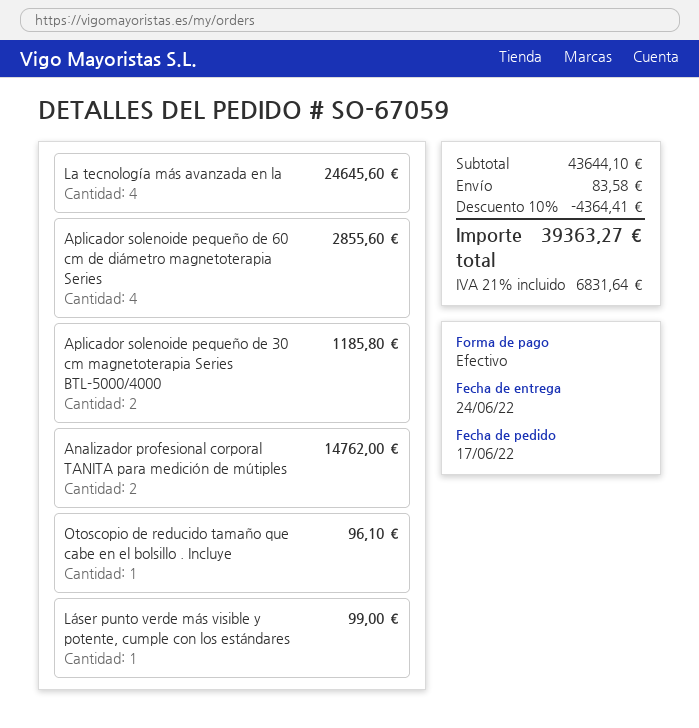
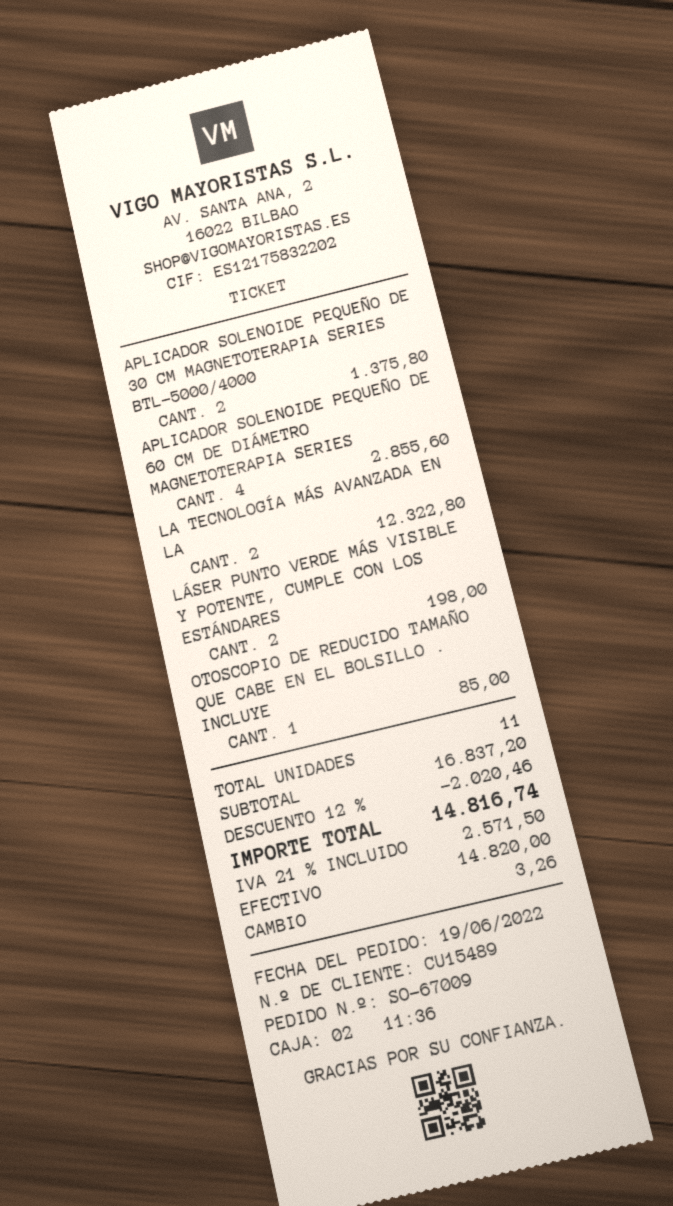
order number: SO-67059 -> SO-67009
order date: 2022-06-17 -> 2022-06-19
La tecnología más avanzada en la: 4 for 24645.60 -> 2 for 12322.80
Aplicador solenoide pequeño de 30 cm magnetoterapia Series BTL-5000/4000: 2 for 1185.80 -> 2 for 1375.80
Analizador profesional corporal TANITA para medición de mútiples: 2 for 14762.00 -> none
Otoscopio de reducido tamaño que cabe en el bolsillo . Incluye: 1 for 96.10 -> 1 for 85.00
Láser punto verde más visible y potente, cumple con los estándares: 1 for 99.00 -> 2 for 198.00
subtotal: 43644.10 -> 16837.20
discount: 10% = 4364.41 -> 12% = 2020.46
shipping: 83.58 -> none
tax: 21% = 6831.64 -> 21% = 2571.50
total: 39363.27 -> 14816.74

